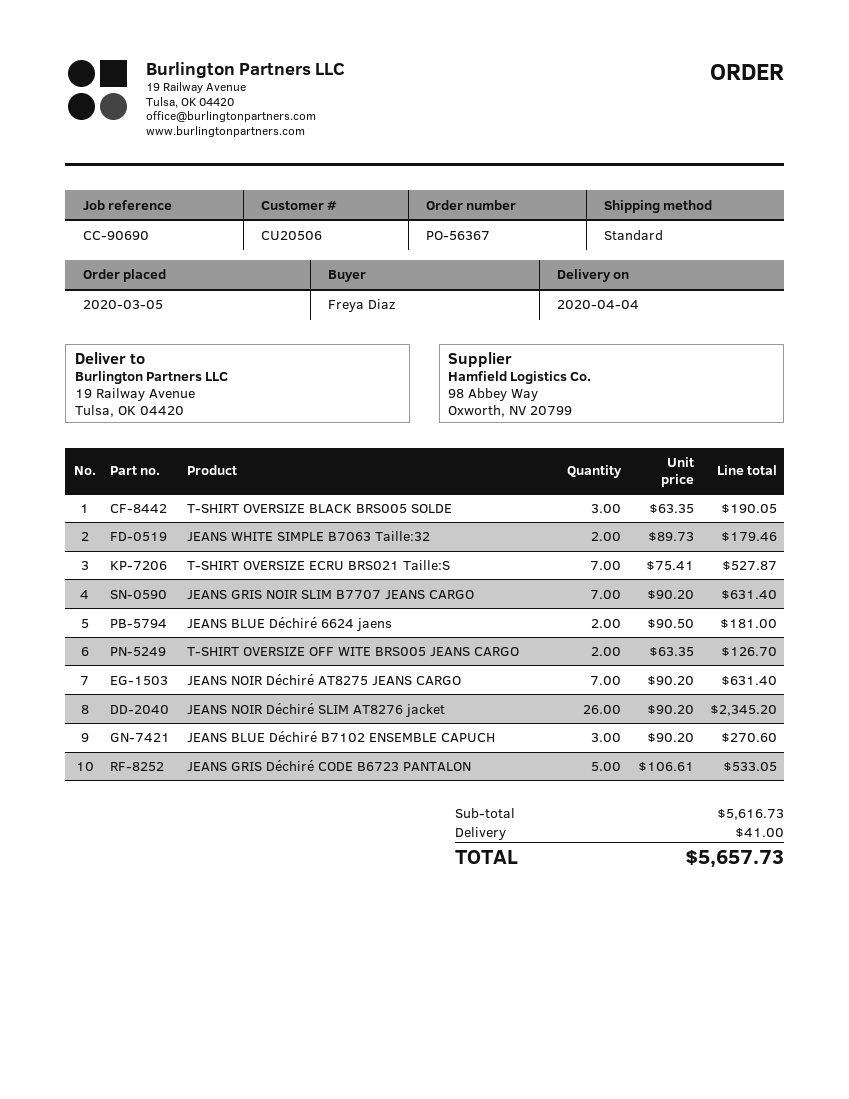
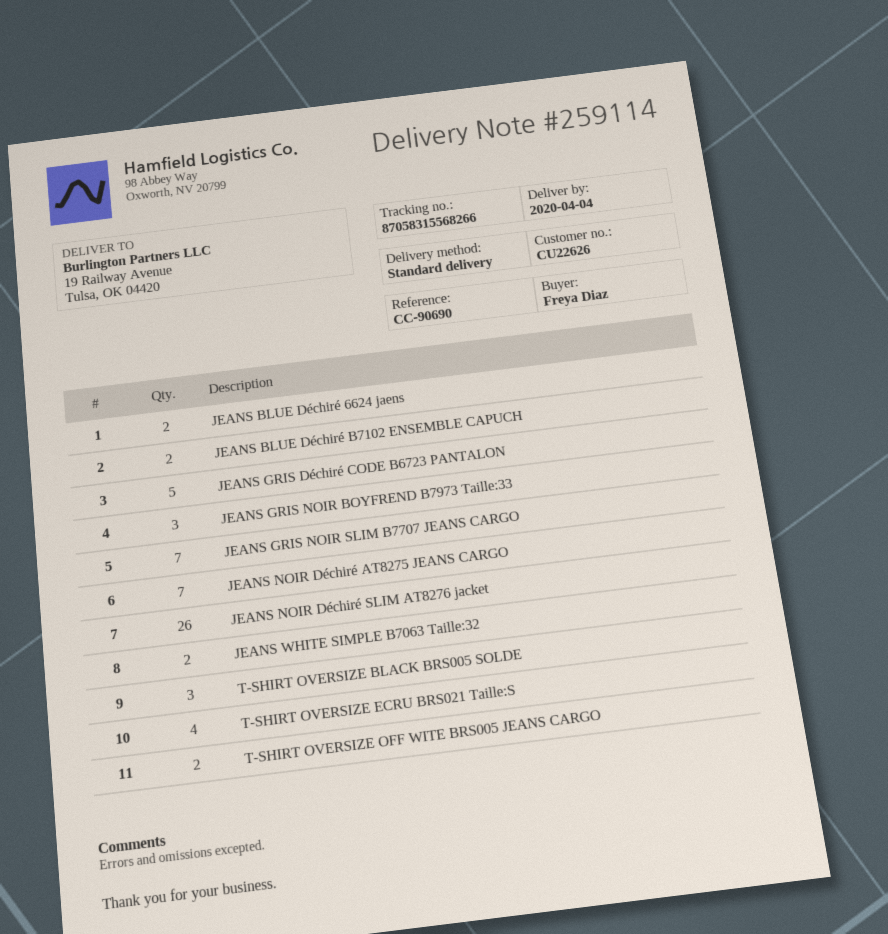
customer number: CU20506 -> CU22626
T-SHIRT OVERSIZE ECRU BRS021 Taille:S: 7 -> 4
JEANS BLUE Déchiré B7102 ENSEMBLE CAPUCH: 3 -> 2
JEANS GRIS NOIR BOYFREND B7973 Taille:33: none -> 3

